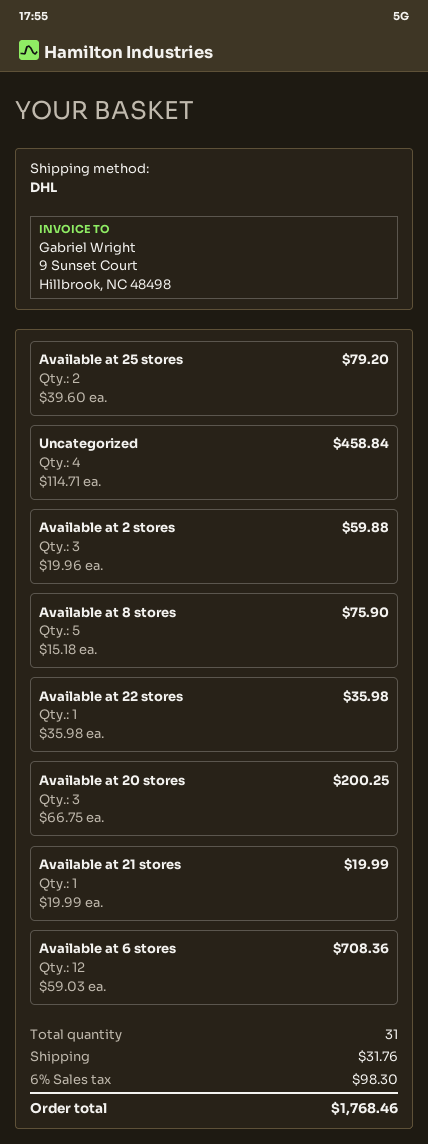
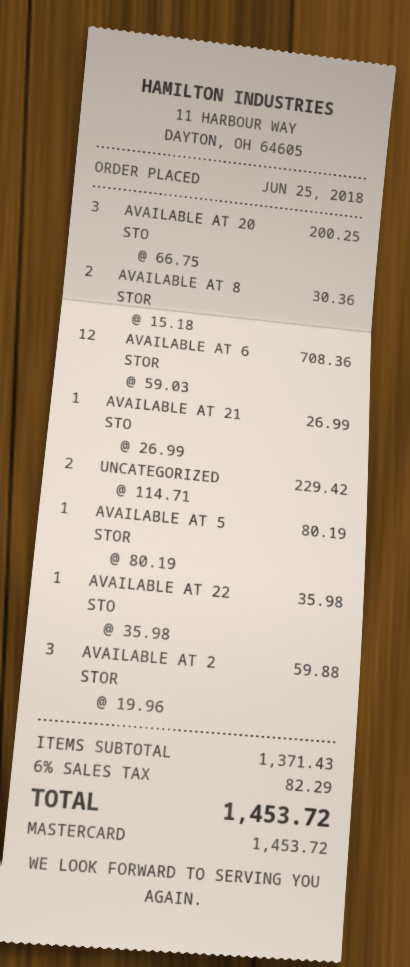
Available at 25 stores: 2 x 39.60 = 79.20 -> none
Uncategorized: 4 x 114.71 = 458.84 -> 2 x 114.71 = 229.42
Available at 8 stores: 5 x 15.18 = 75.90 -> 2 x 15.18 = 30.36
Available at 21 stores: 1 x 19.99 = 19.99 -> 1 x 26.99 = 26.99
AVAILABLE AT 5 STOR: none -> 1 x 80.19 = 80.19
shipping: 31.76 -> none
tax: 6% = 98.30 -> 6% = 82.29
total: 1768.46 -> 1453.72

